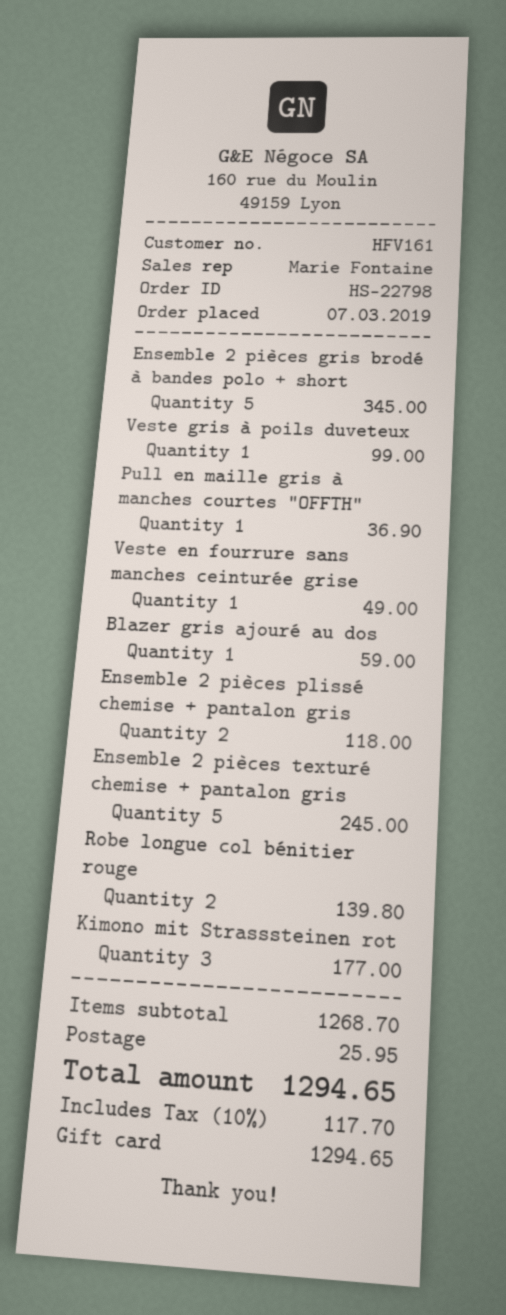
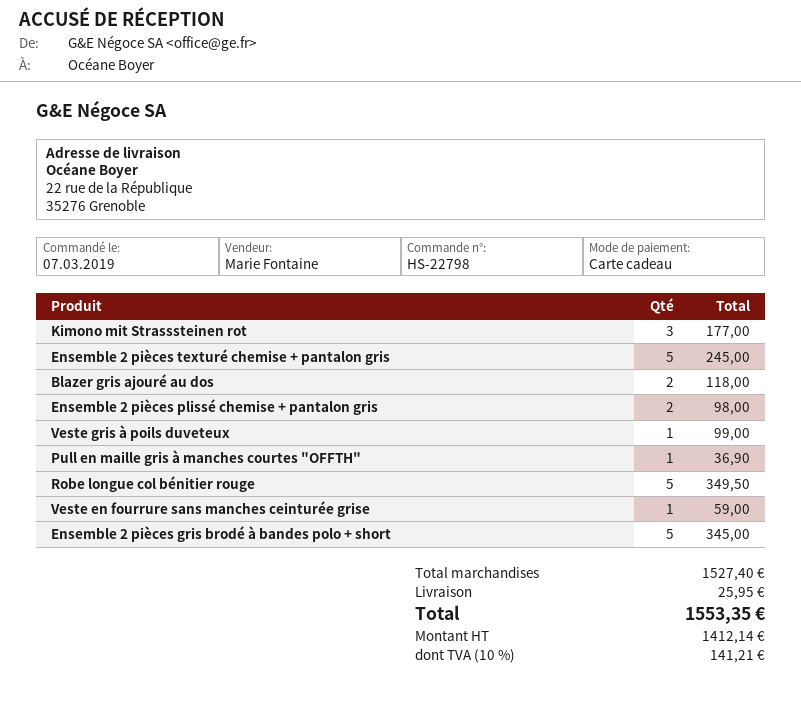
Veste en fourrure sans manches ceinturée grise: 1 for 49.00 -> 1 for 59.00
Blazer gris ajouré au dos: 1 for 59.00 -> 2 for 118.00
Ensemble 2 pièces plissé chemise + pantalon gris: 2 for 118.00 -> 2 for 98.00
Robe longue col bénitier rouge: 2 for 139.80 -> 5 for 349.50
subtotal: 1268.70 -> 1527.40
tax: 10% = 117.70 -> 10% = 141.21
total: 1294.65 -> 1553.35

